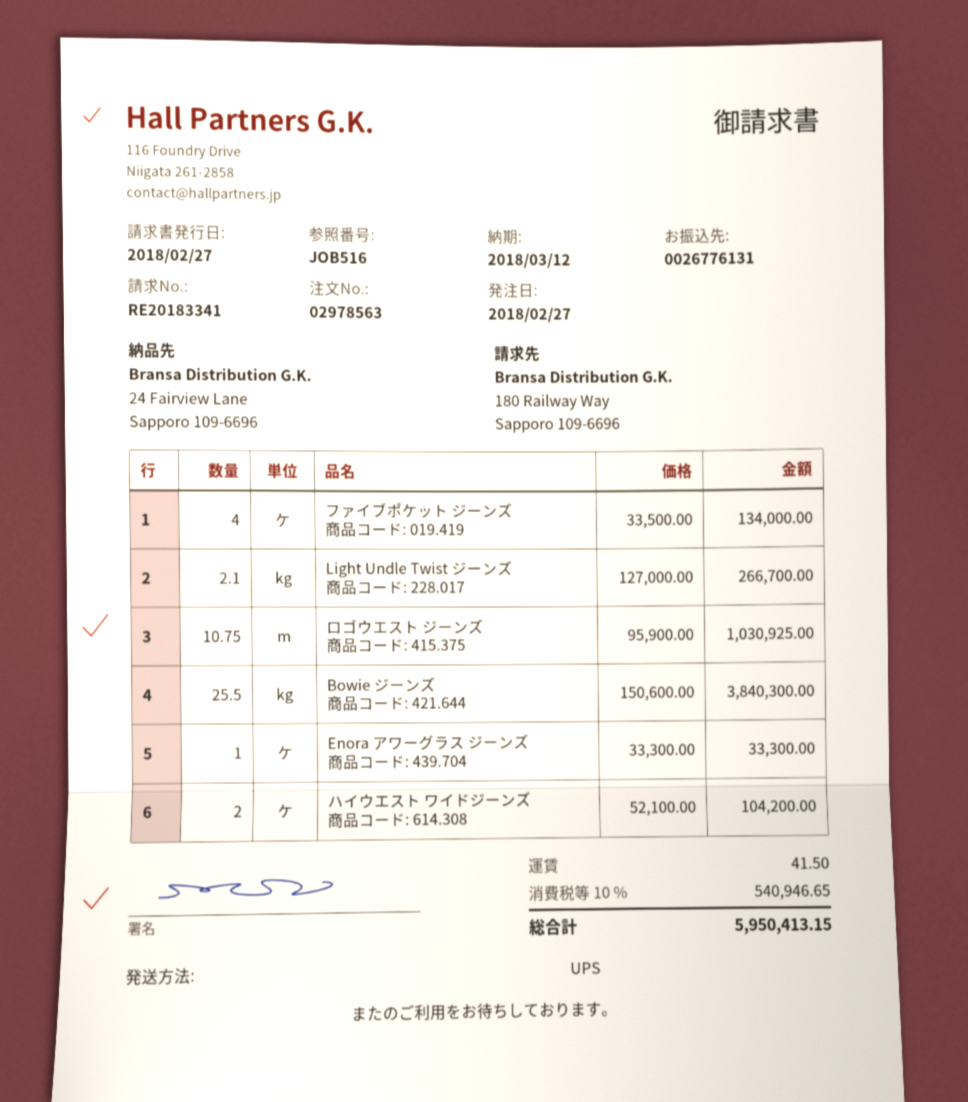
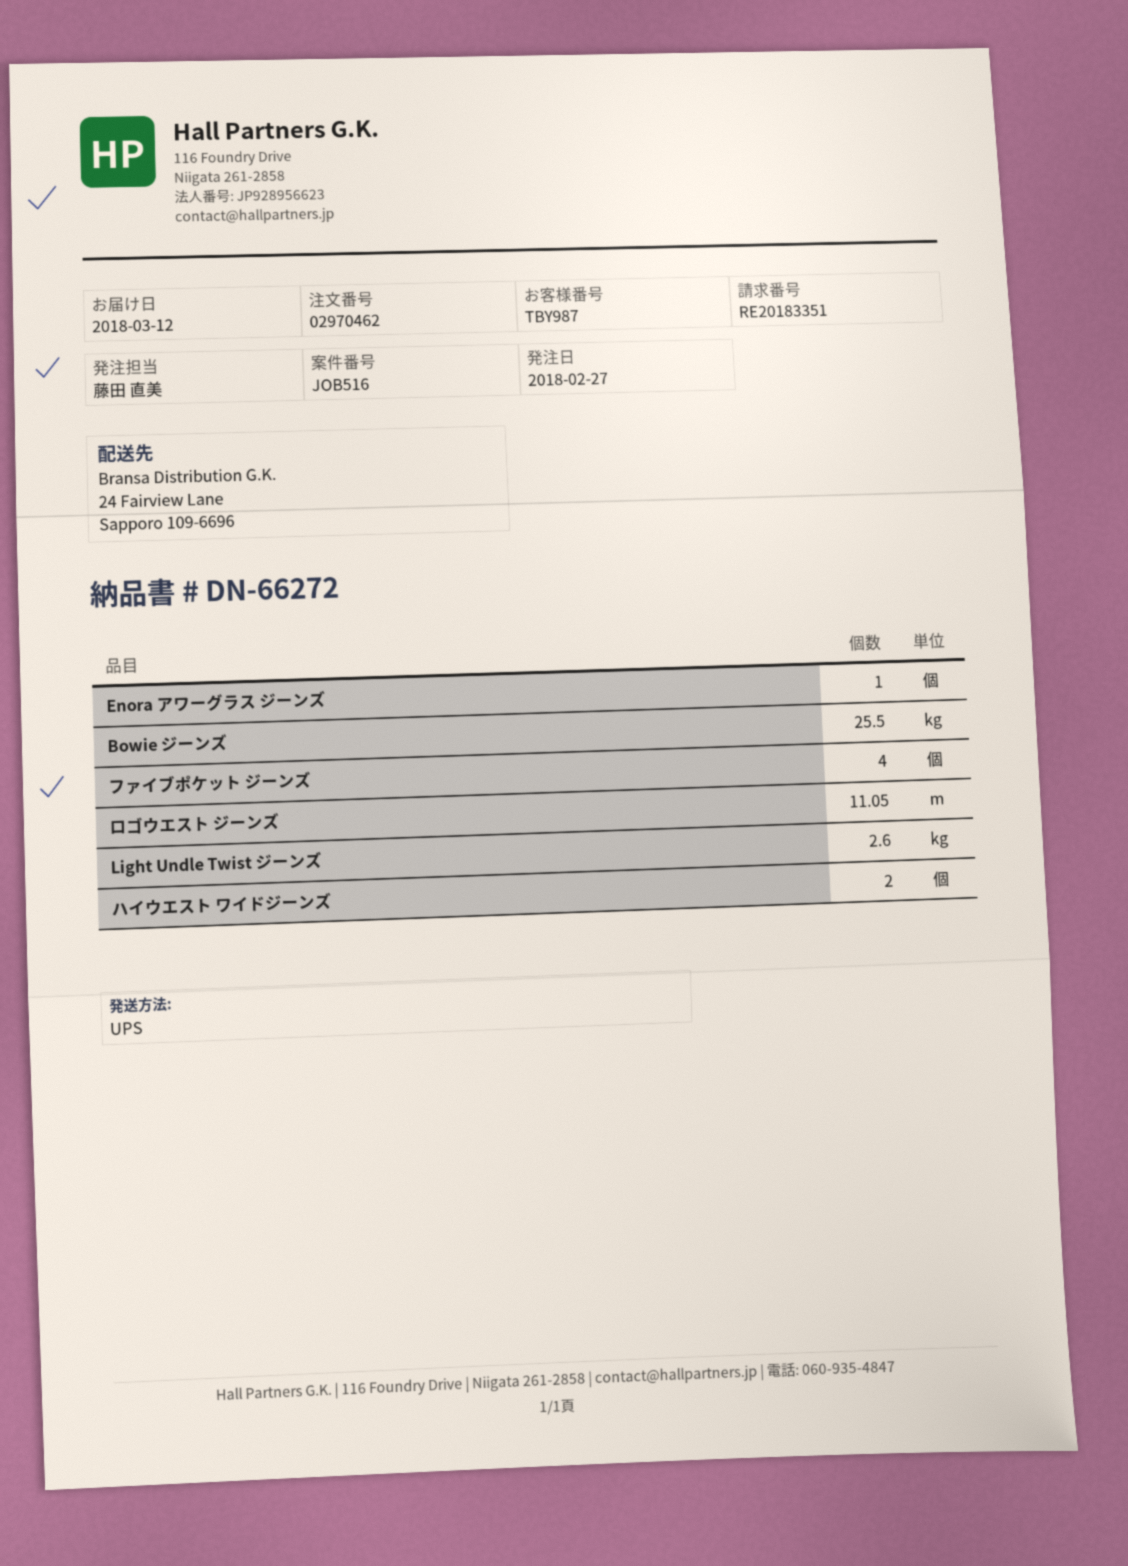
order number: 02978563 -> 02970462
invoice number: RE20183341 -> RE20183351
Light Undle Twist ジーンズ: 2.1 -> 2.6
ロゴウエスト ジーンズ: 10.75 -> 11.05

